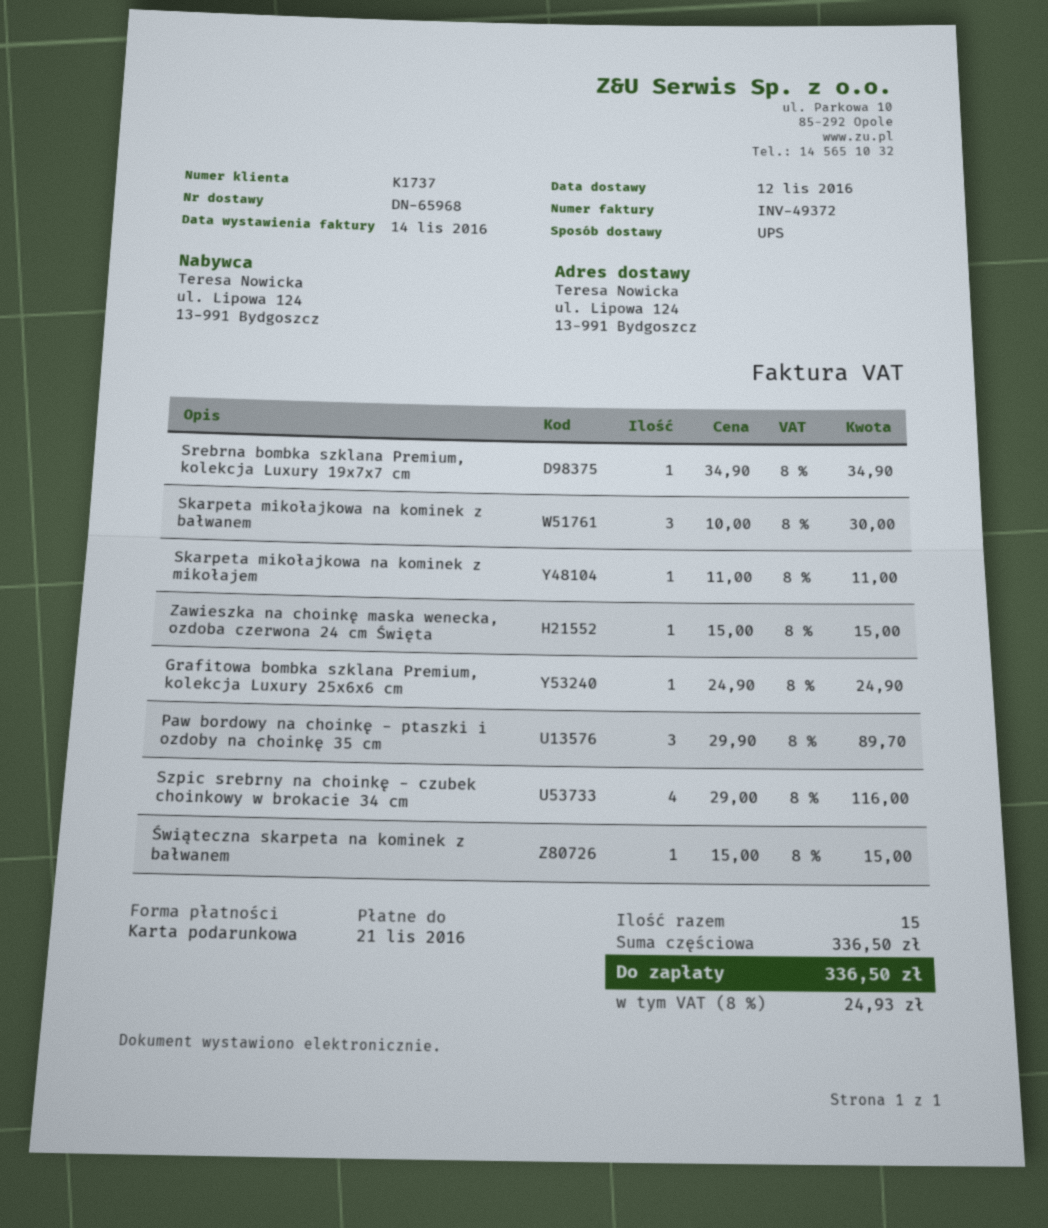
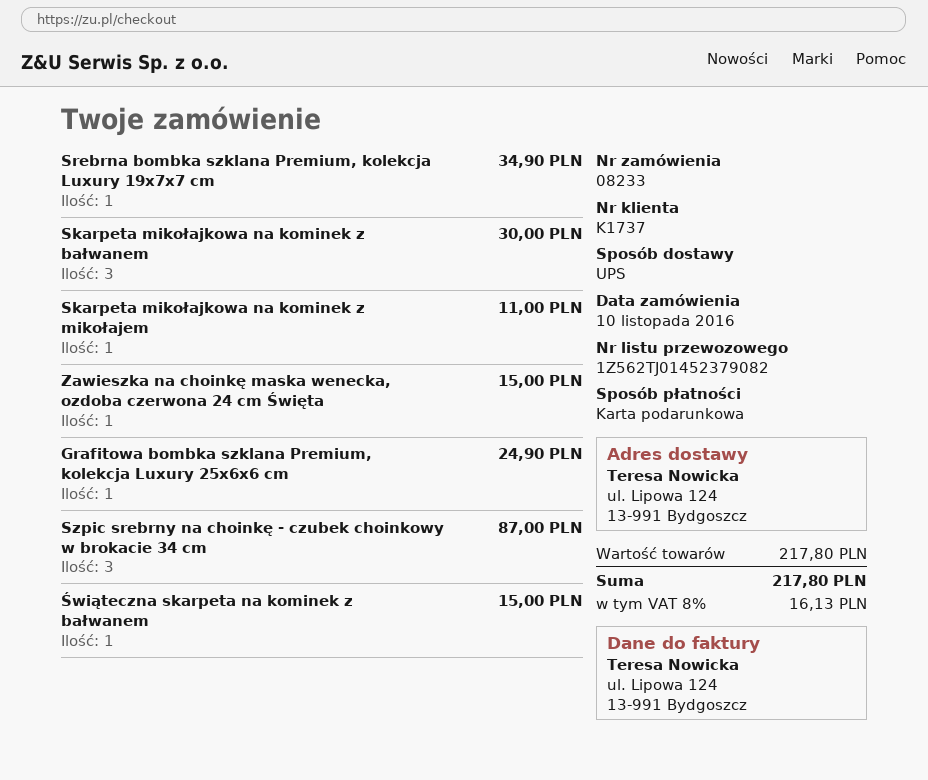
Paw bordowy na choinkę - ptaszki i ozdoby na choinkę 35 cm: 3 for 89.70 -> none
Szpic srebrny na choinkę - czubek choinkowy w brokacie 34 cm: 4 for 116.00 -> 3 for 87.00
subtotal: 336.50 -> 217.80
tax: 8% = 24.93 -> 8% = 16.13
total: 336.50 -> 217.80

